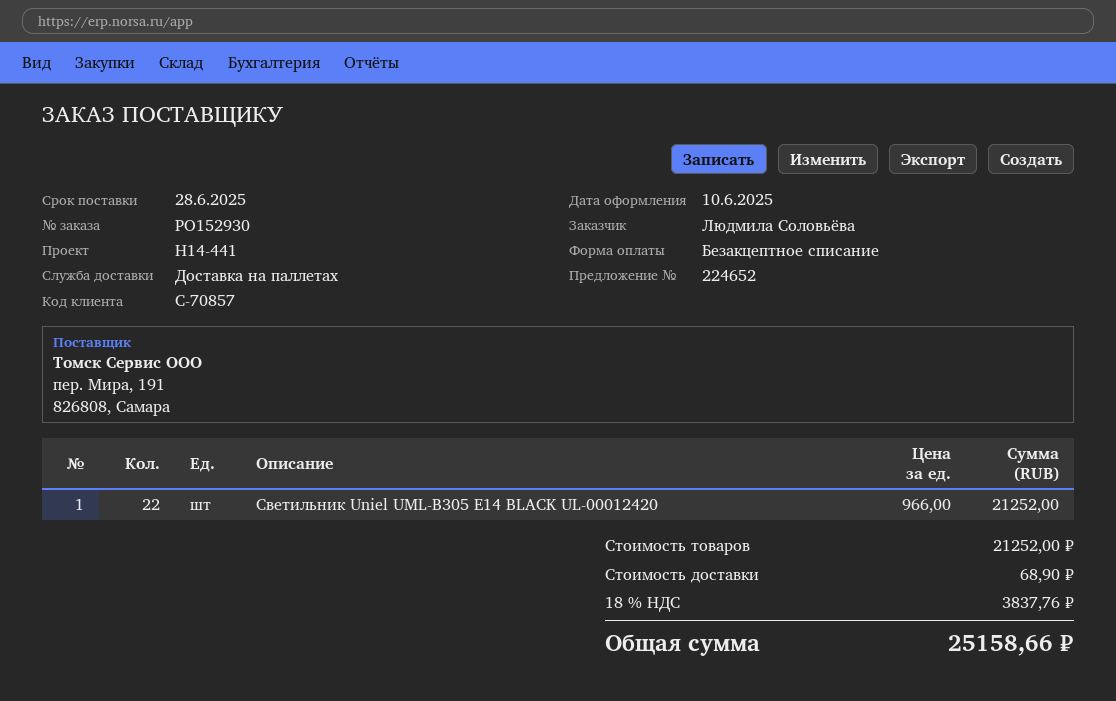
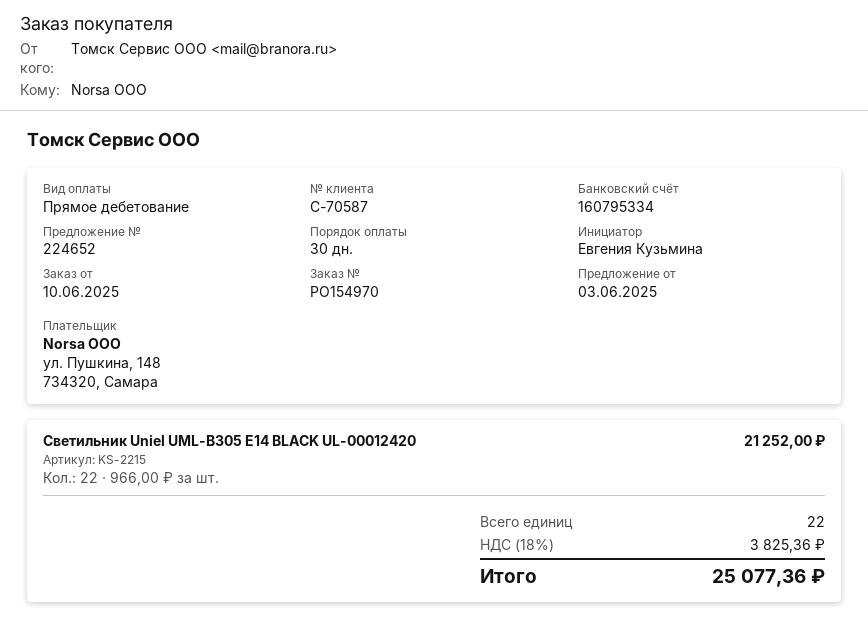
order number: PO152930 -> PO154970
customer number: C-70857 -> C-70587
ordered by: Людмила Соловьёва -> Евгения Кузьмина
shipping: 68.90 -> none
tax: 18% = 3837.76 -> 18% = 3825.36
total: 25158.66 -> 25077.36

